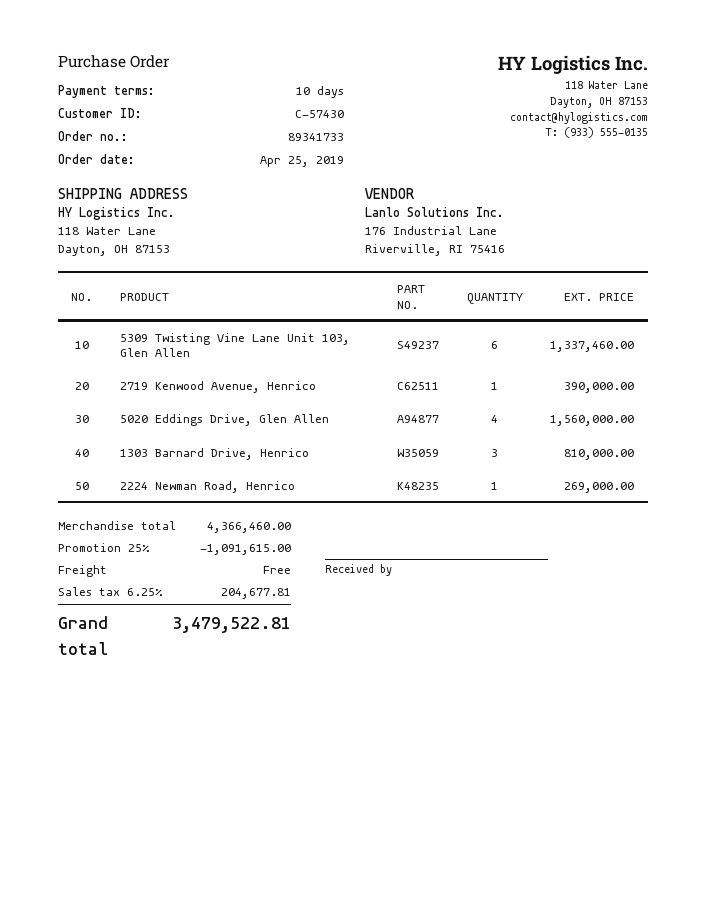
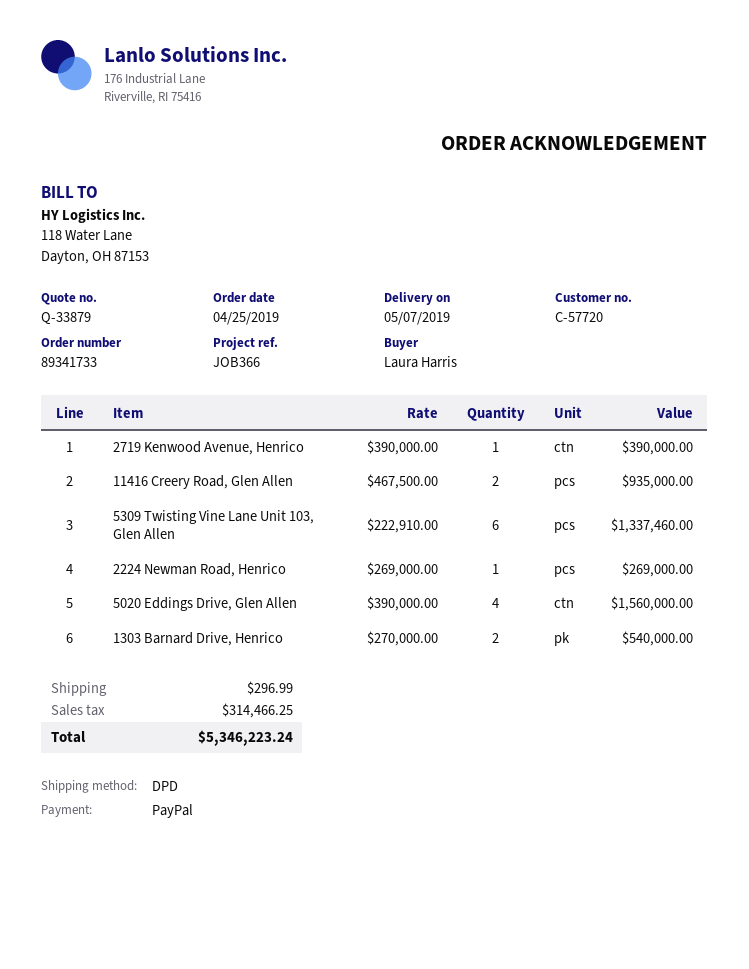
customer number: C-57430 -> C-57720
1303 Barnard Drive, Henrico: 3 for 810000.00 -> 2 for 540000.00
11416 Creery Road, Glen Allen: none -> 2 for 935000.00
discount: 25% = 1091615.00 -> none
shipping: 0.00 -> 296.99
tax: 204677.81 -> 314466.25
total: 3479522.81 -> 5346223.24

